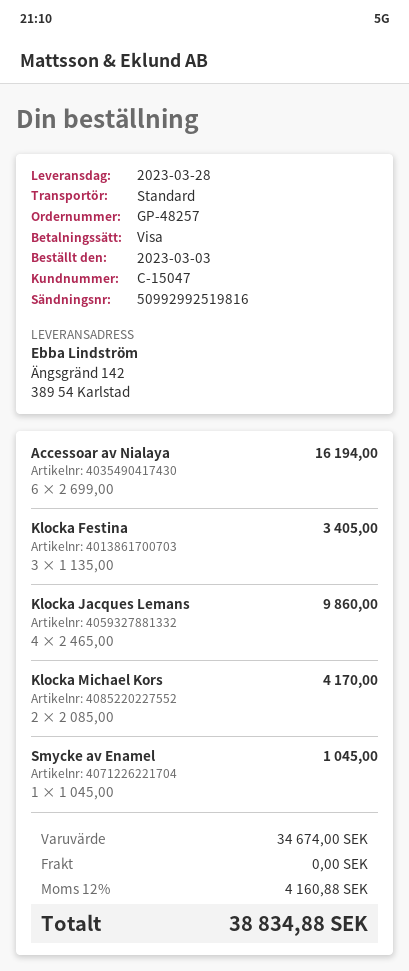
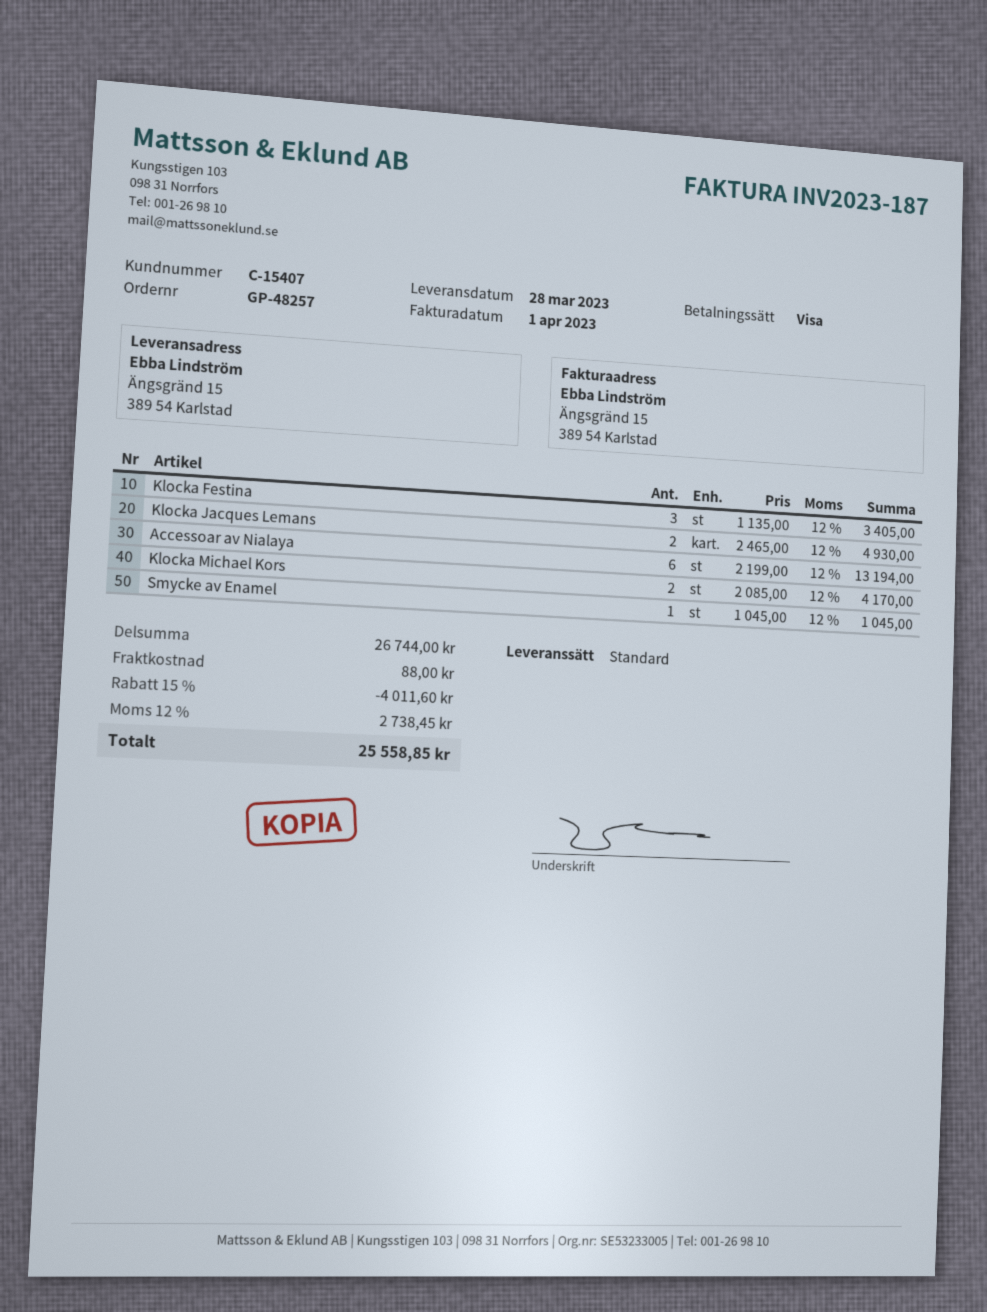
customer number: C-15047 -> C-15407
ship to: Ängsgränd 142, 389 54 Karlstad -> Ängsgränd 15, 389 54 Karlstad
Accessoar av Nialaya: 6 x 2699.00 = 16194.00 -> 6 x 2199.00 = 13194.00
Klocka Jacques Lemans: 4 x 2465.00 = 9860.00 -> 2 x 2465.00 = 4930.00
subtotal: 34674.00 -> 26744.00
discount: none -> 15% = 4011.60
shipping: 0.00 -> 88.00
tax: 12% = 4160.88 -> 12% = 2738.45
total: 38834.88 -> 25558.85

